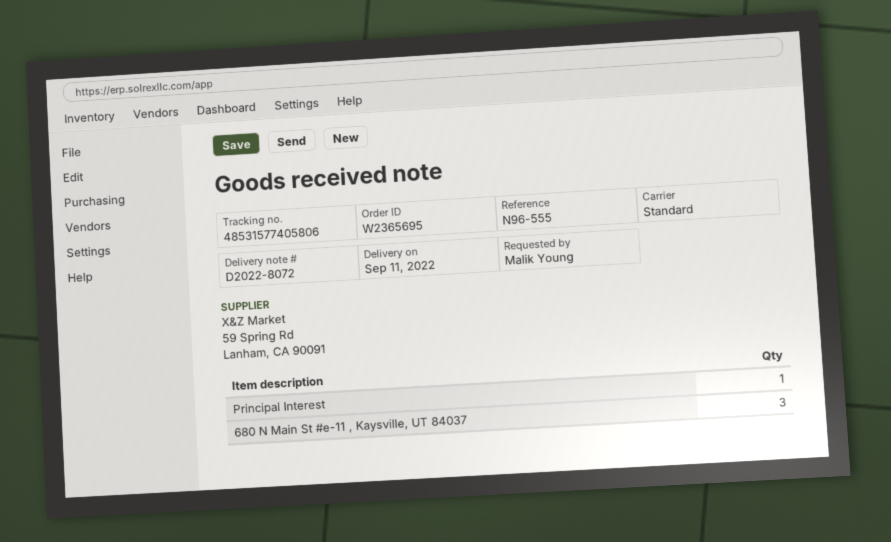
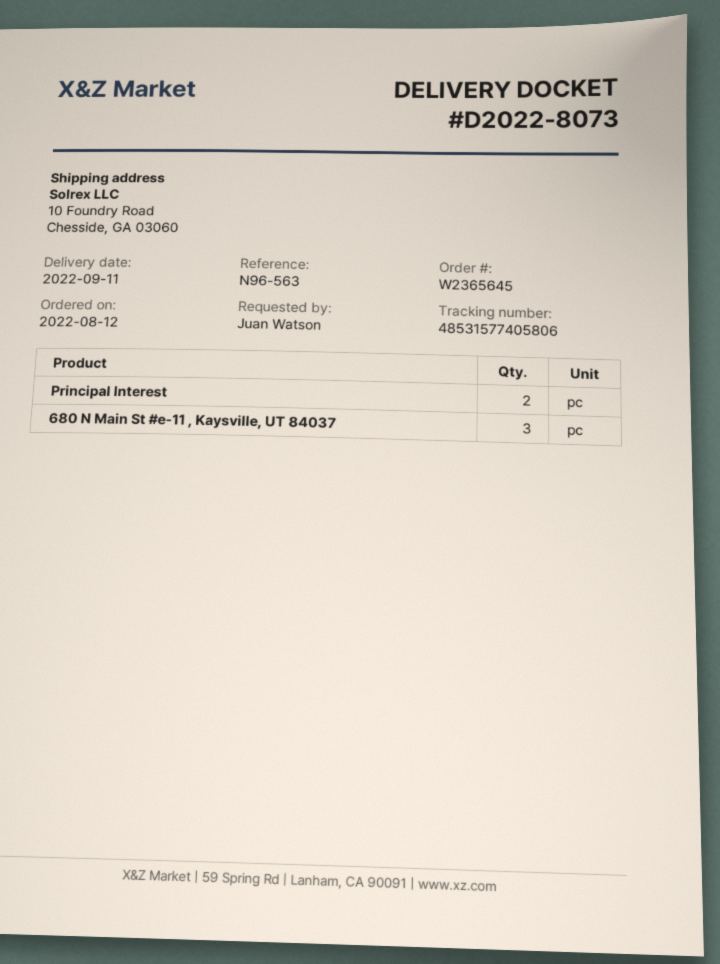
order number: W2365695 -> W2365645
delivery note number: D2022-8072 -> D2022-8073
reference: N96-555 -> N96-563
ordered by: Malik Young -> Juan Watson
Principal Interest: 1 -> 2

